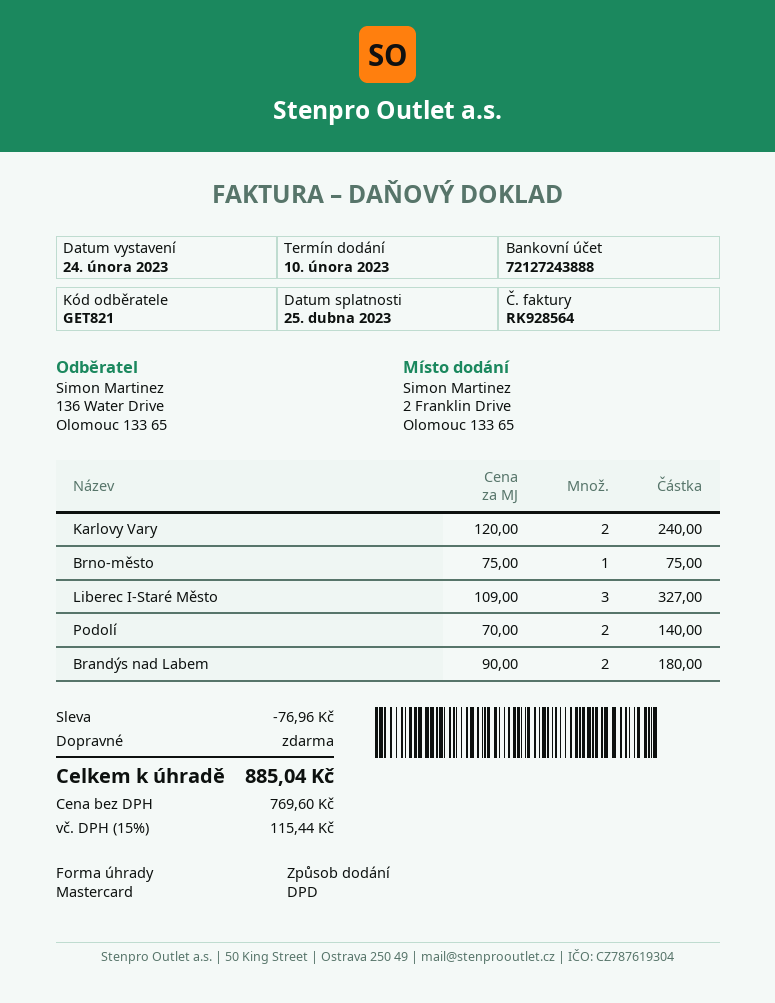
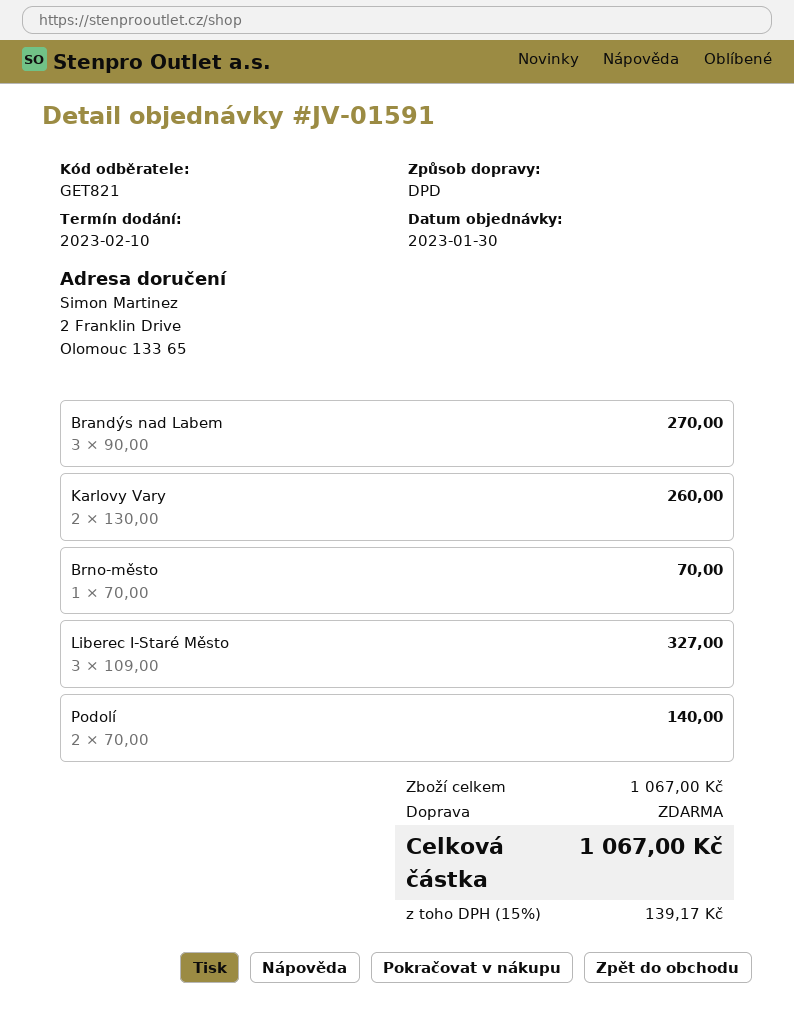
Karlovy Vary: 2 x 120.00 = 240.00 -> 2 x 130.00 = 260.00
Brno-město: 1 x 75.00 = 75.00 -> 1 x 70.00 = 70.00
Brandýs nad Labem: 2 x 90.00 = 180.00 -> 3 x 90.00 = 270.00
discount: 76.96 -> none
tax: 15% = 115.44 -> 15% = 139.17
total: 885.04 -> 1067.00

